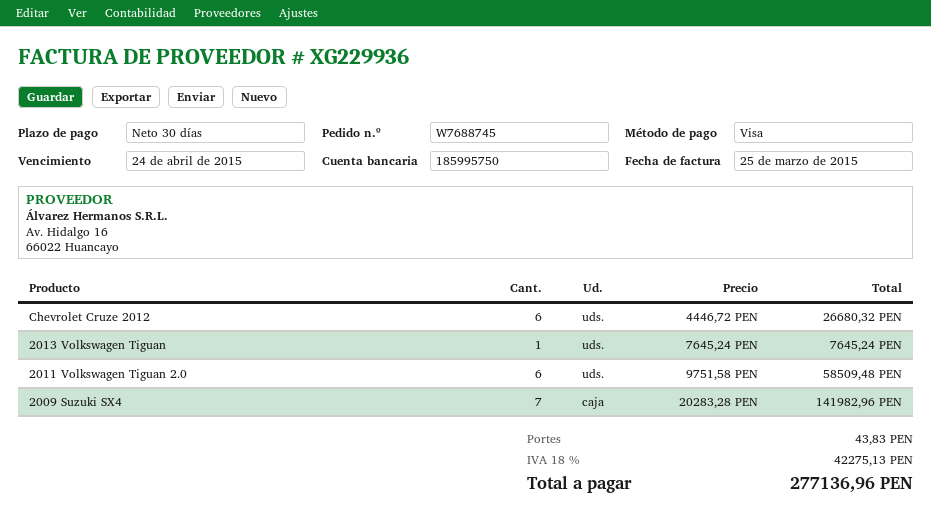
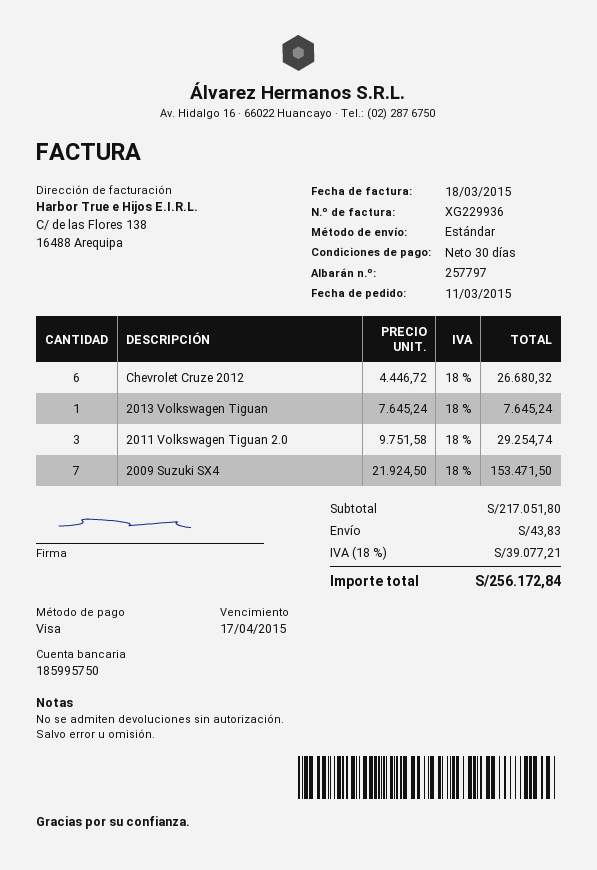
invoice date: 2015-03-25 -> 2015-03-18
due date: 2015-04-24 -> 2015-04-17
2011 Volkswagen Tiguan 2.0: 6 x 9751.58 = 58509.48 -> 3 x 9751.58 = 29254.74
2009 Suzuki SX4: 7 x 20283.28 = 141982.96 -> 7 x 21924.50 = 153471.50
tax: 18% = 42275.13 -> 18% = 39077.21
total: 277136.96 -> 256172.84

